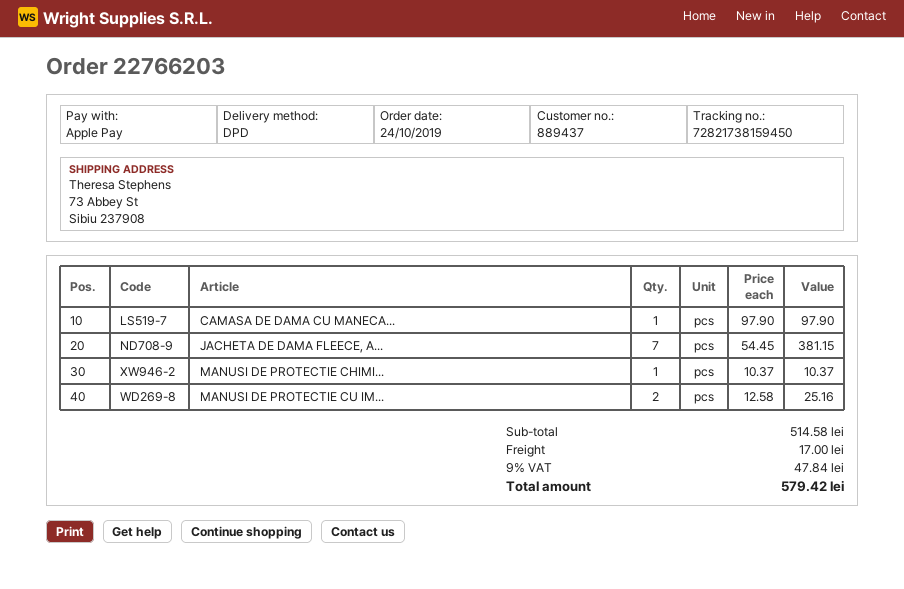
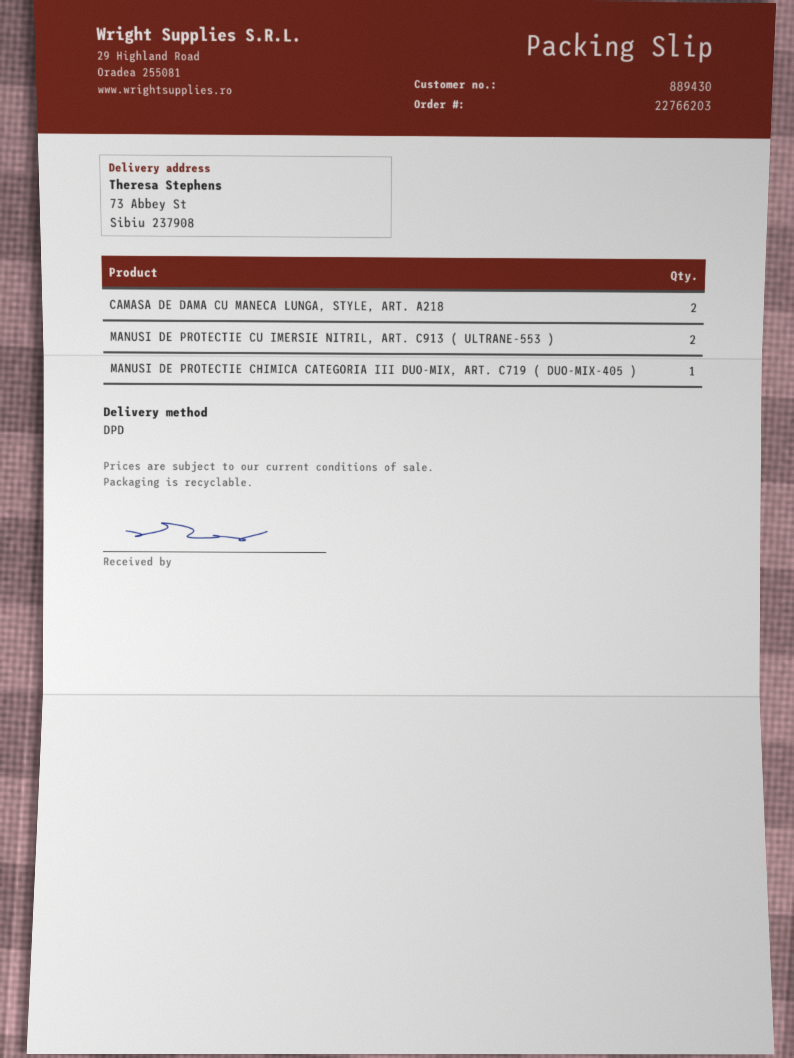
customer number: 889437 -> 889430
CAMASA DE DAMA CU MANECA...: 1 -> 2
JACHETA DE DAMA FLEECE, A...: 7 -> none

